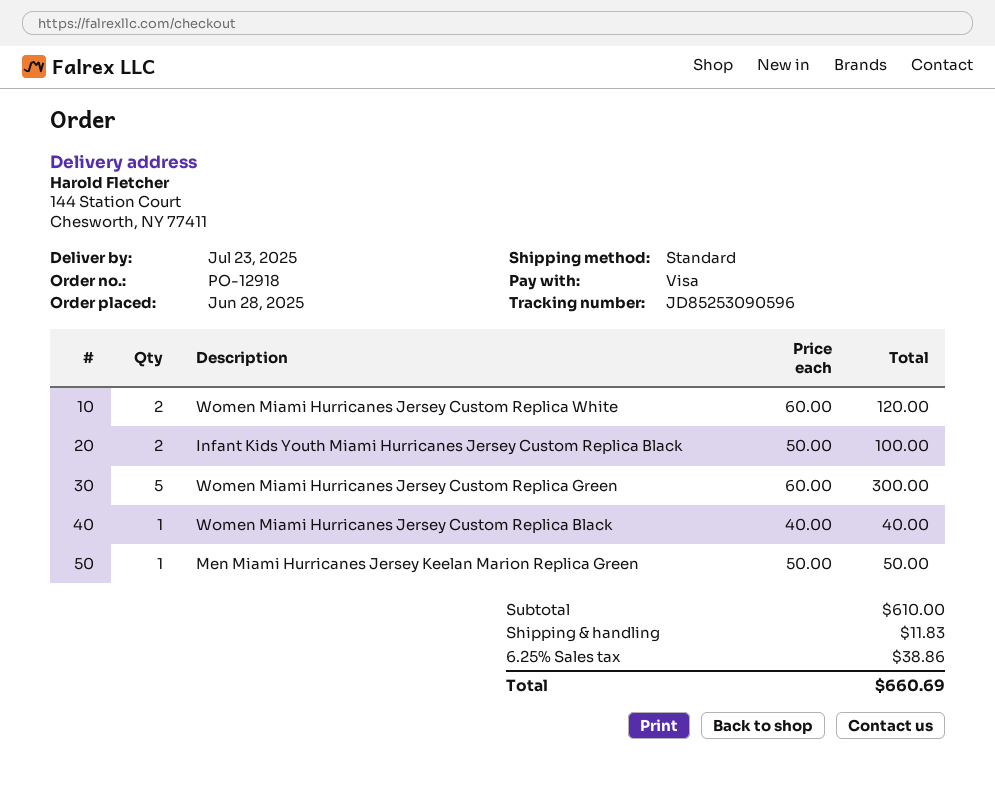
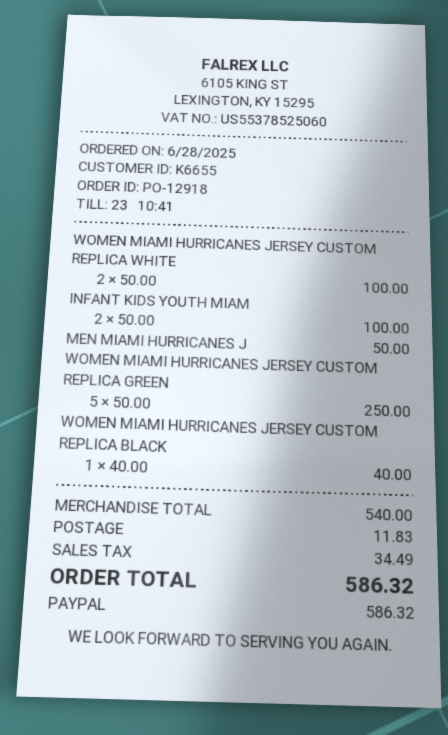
payment method: Visa -> PayPal
Women Miami Hurricanes Jersey Custom Replica White: 2 x 60.00 = 120.00 -> 2 x 50.00 = 100.00
Women Miami Hurricanes Jersey Custom Replica Green: 5 x 60.00 = 300.00 -> 5 x 50.00 = 250.00
subtotal: 610.00 -> 540.00
tax: 38.86 -> 34.49
total: 660.69 -> 586.32

